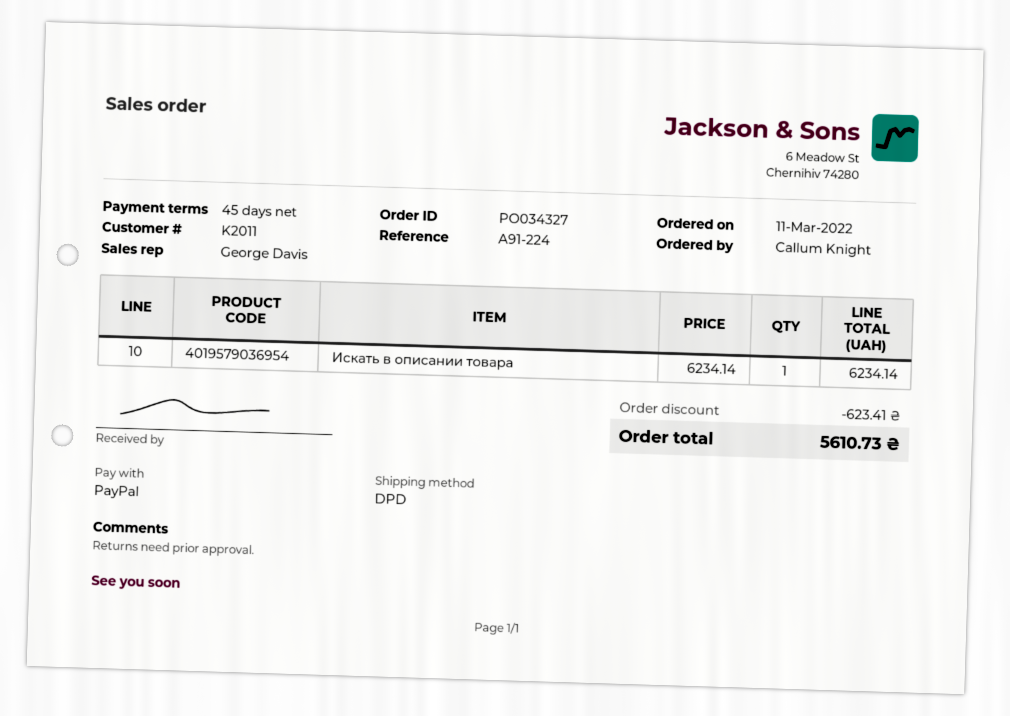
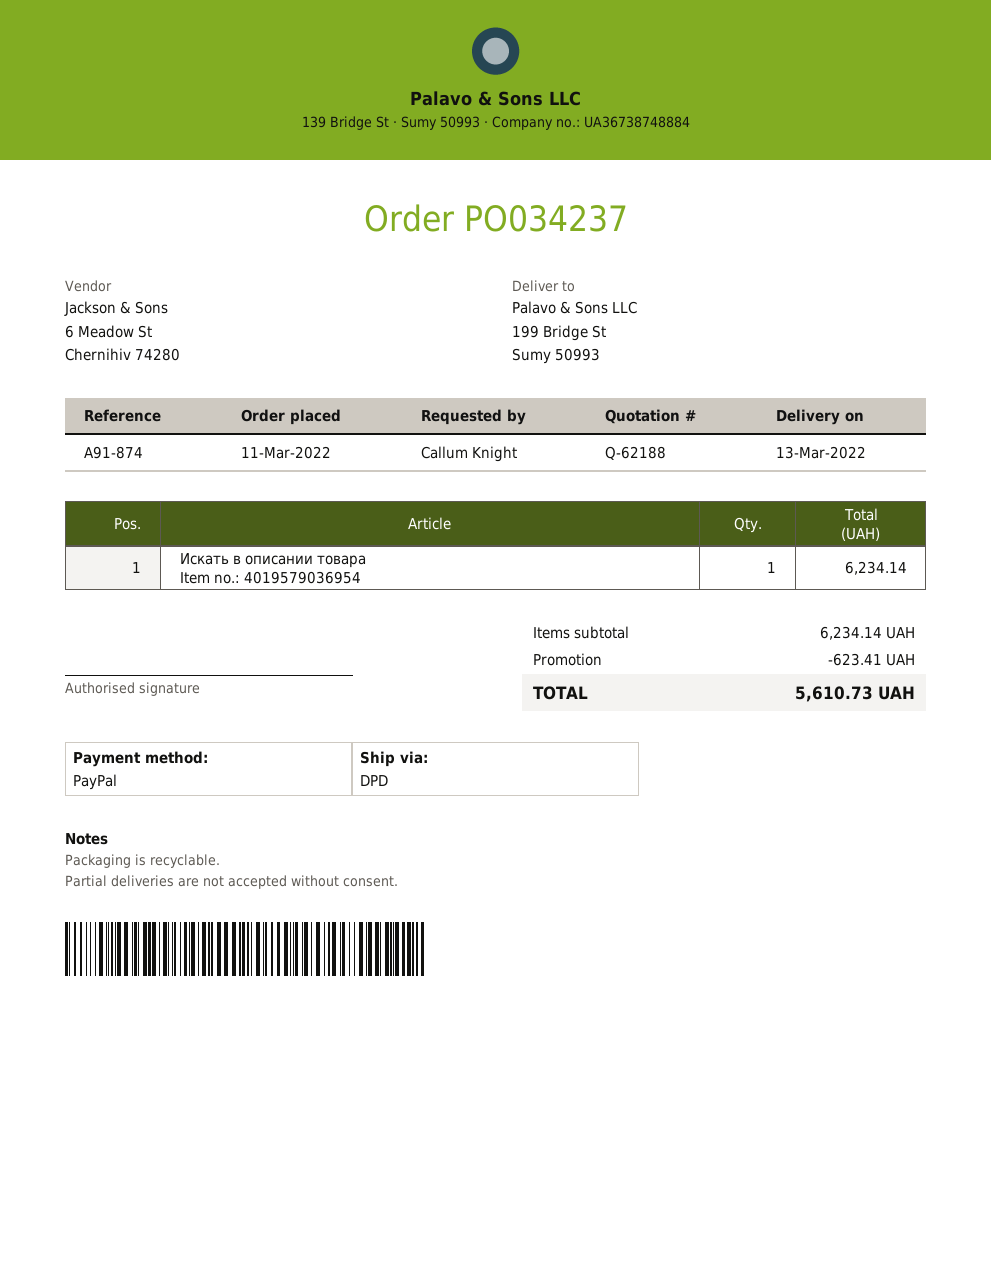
order number: PO034327 -> PO034237
reference: A91-224 -> A91-874

